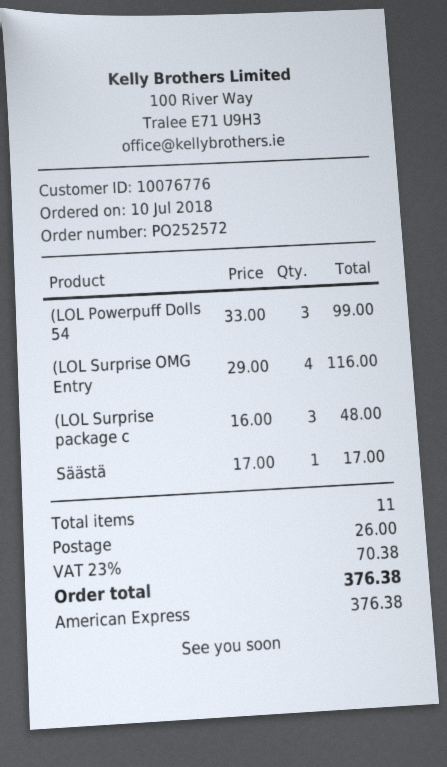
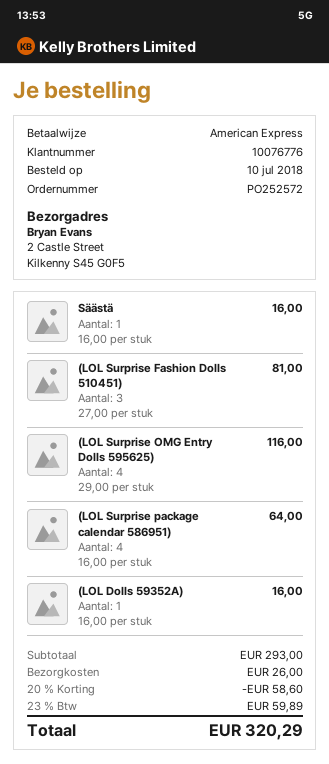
(LOL Powerpuff Dolls 54: 3 x 33.00 = 99.00 -> none
(LOL Surprise package c: 3 x 16.00 = 48.00 -> 4 x 16.00 = 64.00
Säästä: 1 x 17.00 = 17.00 -> 1 x 16.00 = 16.00
(LOL Surprise Fashion Dolls 510451): none -> 3 x 27.00 = 81.00
(LOL Dolls 59352A): none -> 1 x 16.00 = 16.00
discount: none -> 20% = 58.60
tax: 23% = 70.38 -> 23% = 59.89
total: 376.38 -> 320.29

